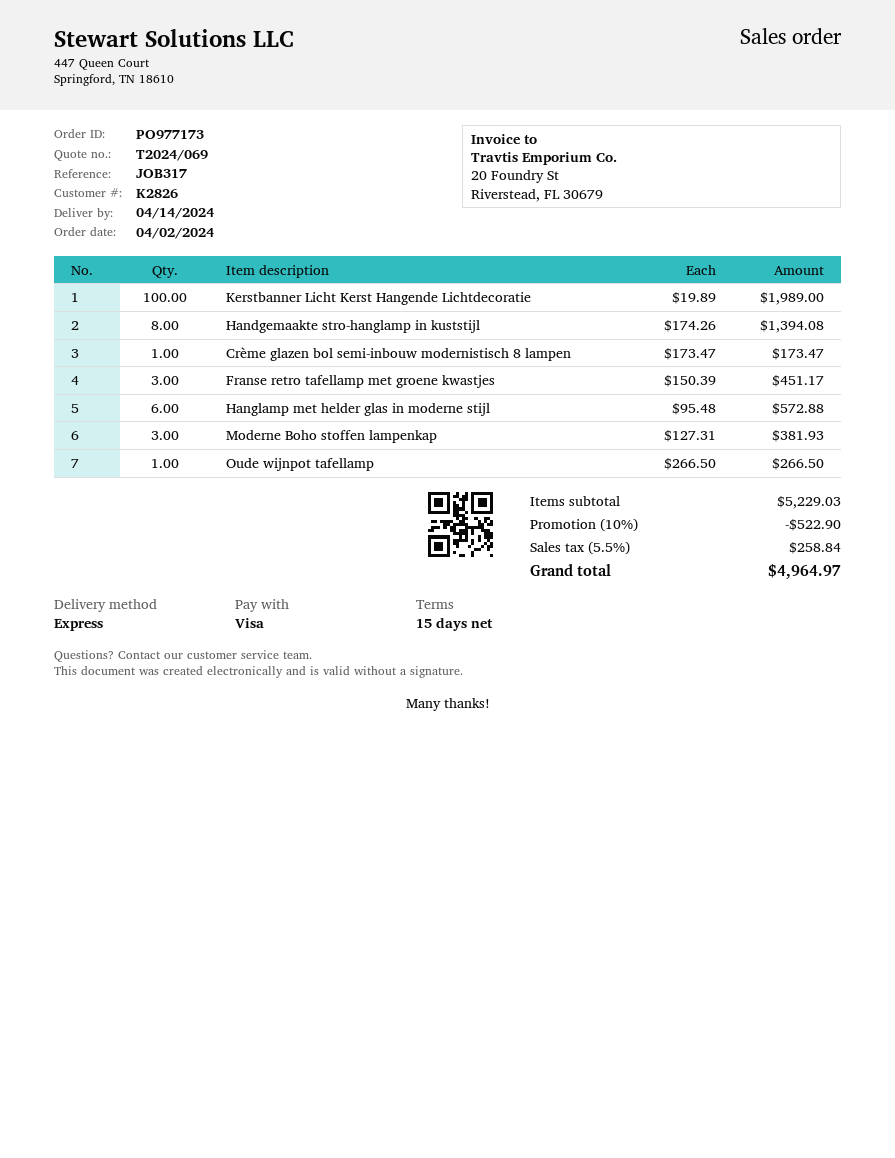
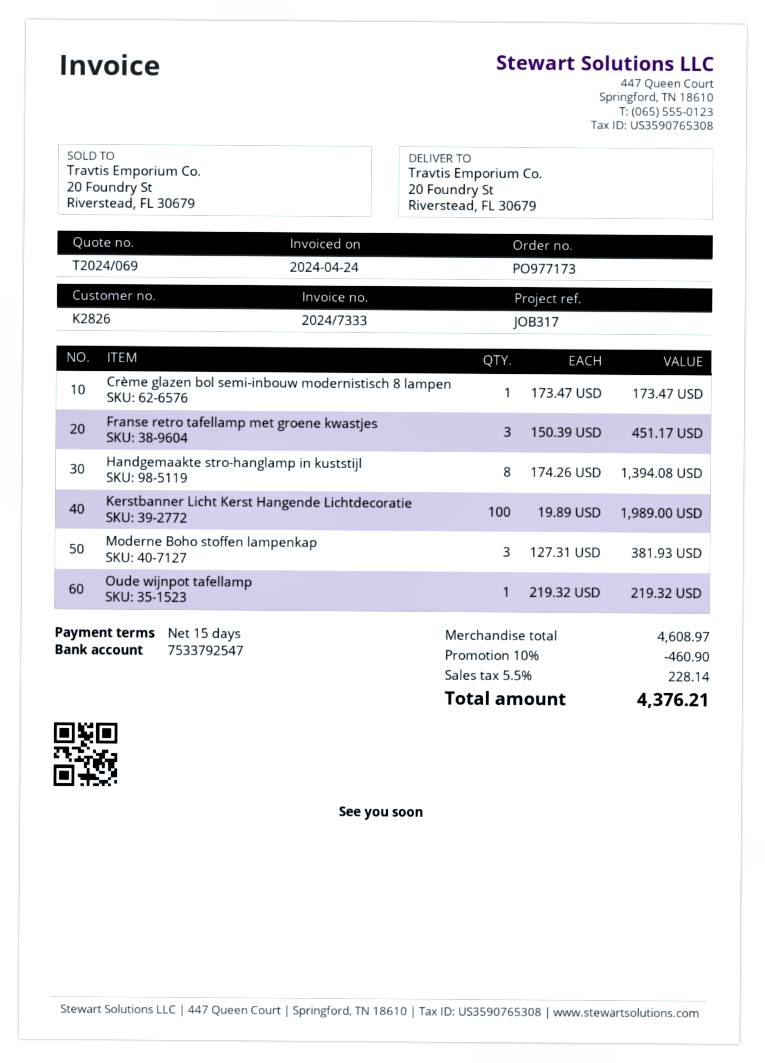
Hanglamp met helder glas in moderne stijl: 6 x 95.48 = 572.88 -> none
Oude wijnpot tafellamp: 1 x 266.50 = 266.50 -> 1 x 219.32 = 219.32
subtotal: 5229.03 -> 4608.97
discount: 10% = 522.90 -> 10% = 460.90
tax: 5.5% = 258.84 -> 5.5% = 228.14
total: 4964.97 -> 4376.21

